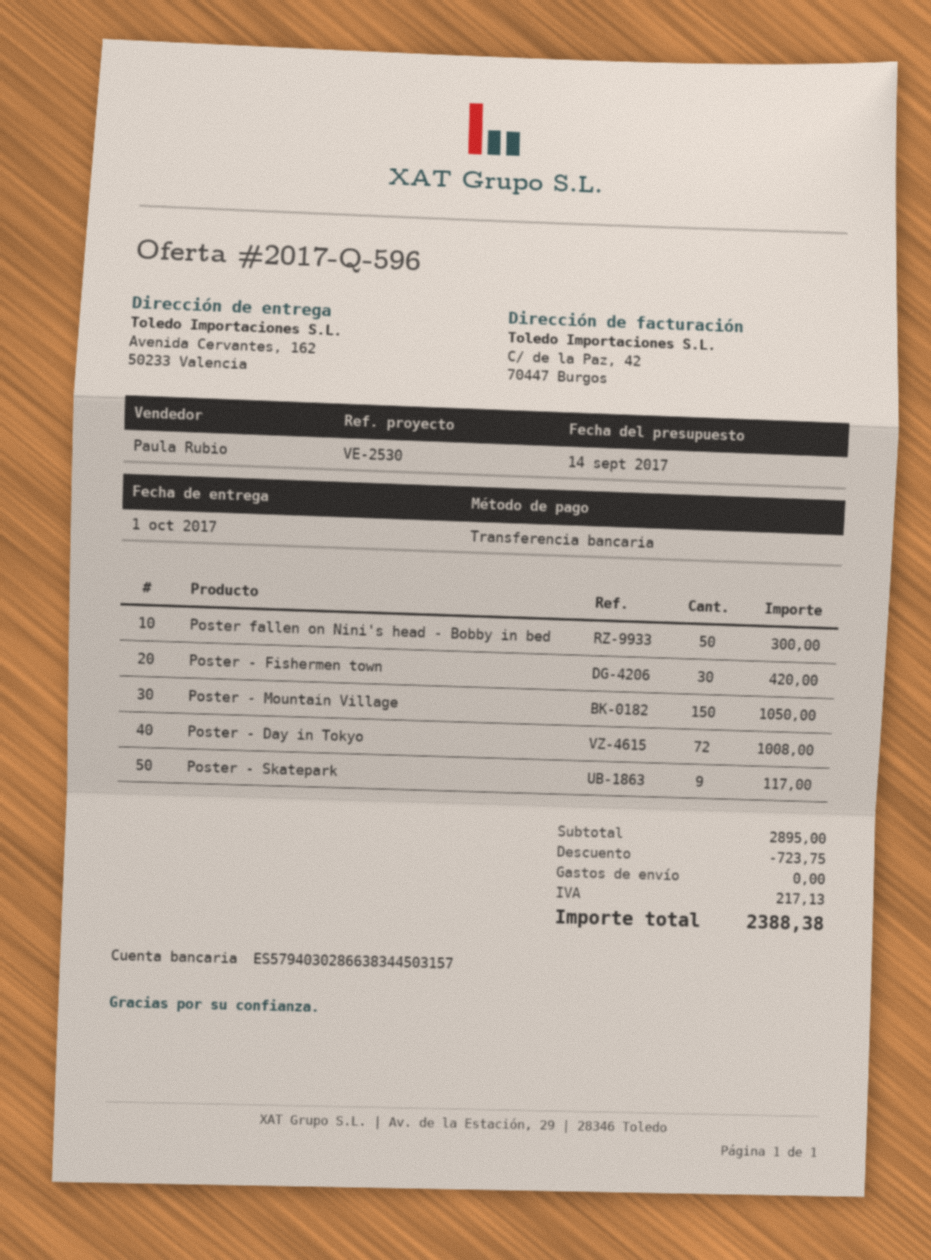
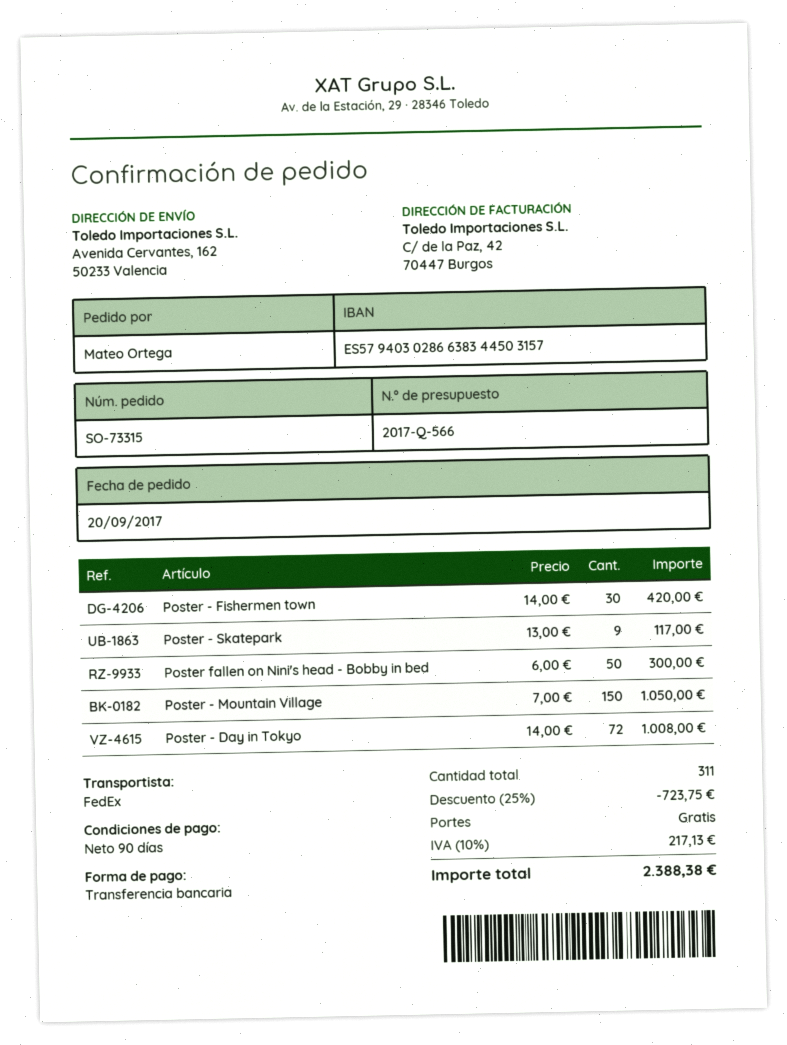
quote number: 2017-Q-596 -> 2017-Q-566

